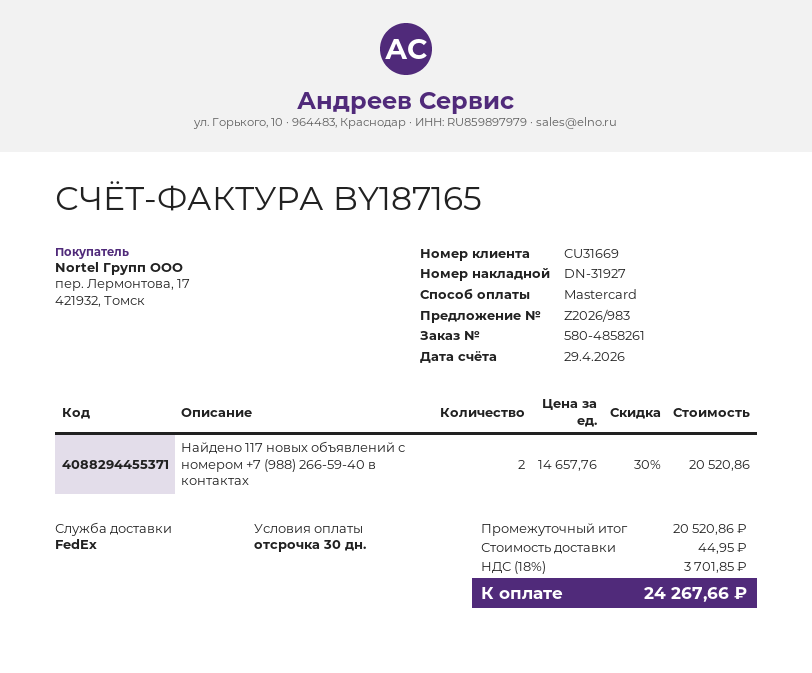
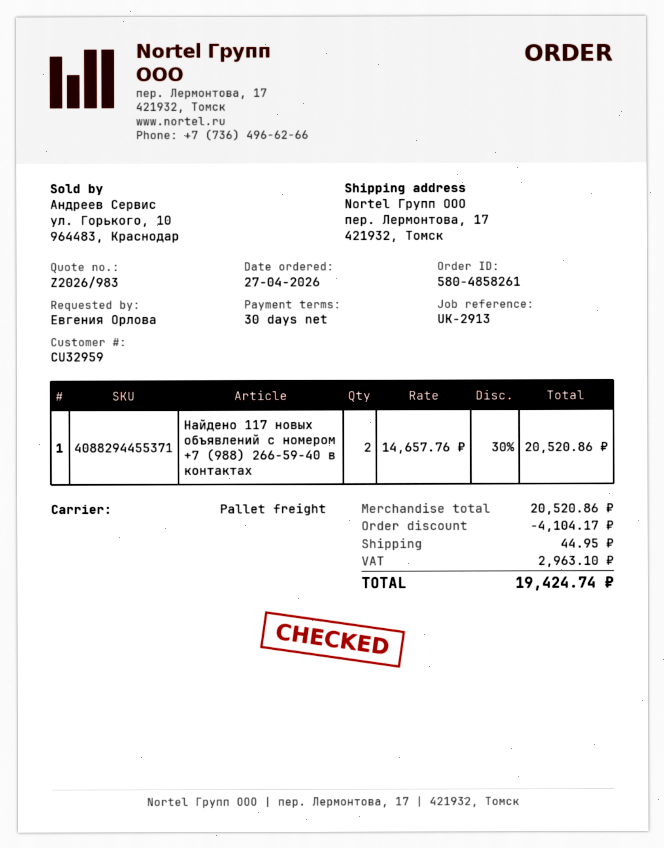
customer number: CU31669 -> CU32959
shipping method: FedEx -> pallet freight
discount: none -> 4104.17
tax: 3701.85 -> 2963.10
total: 24267.66 -> 19424.74

